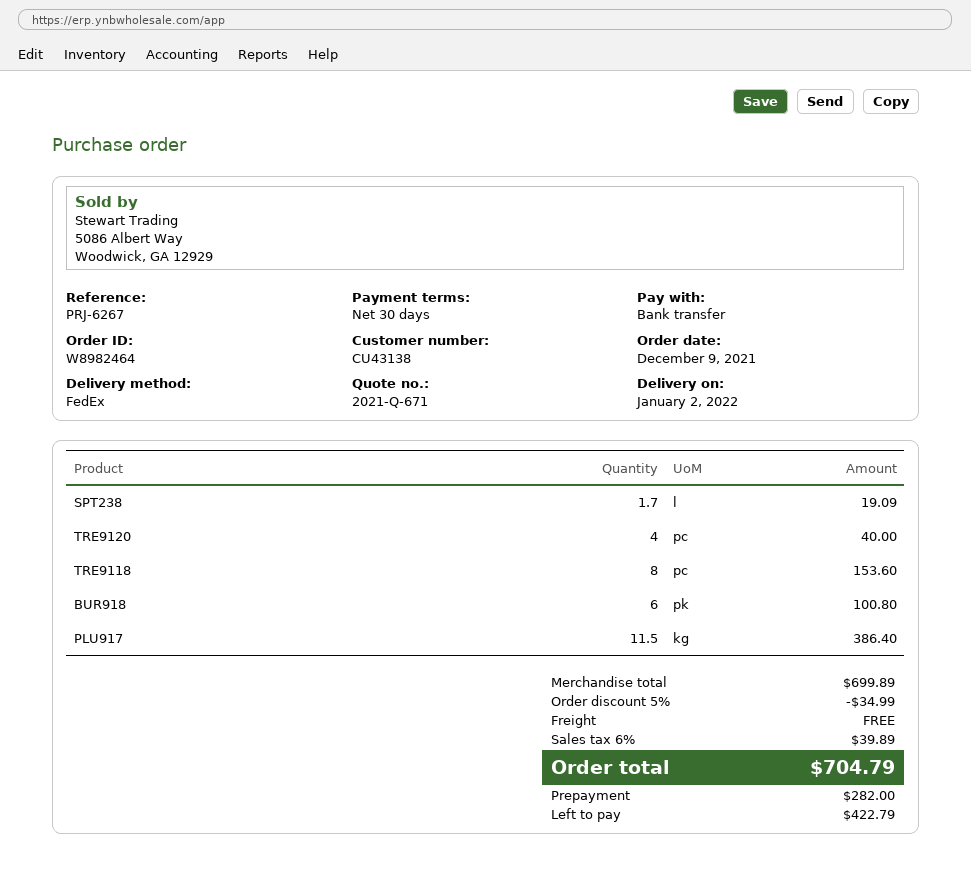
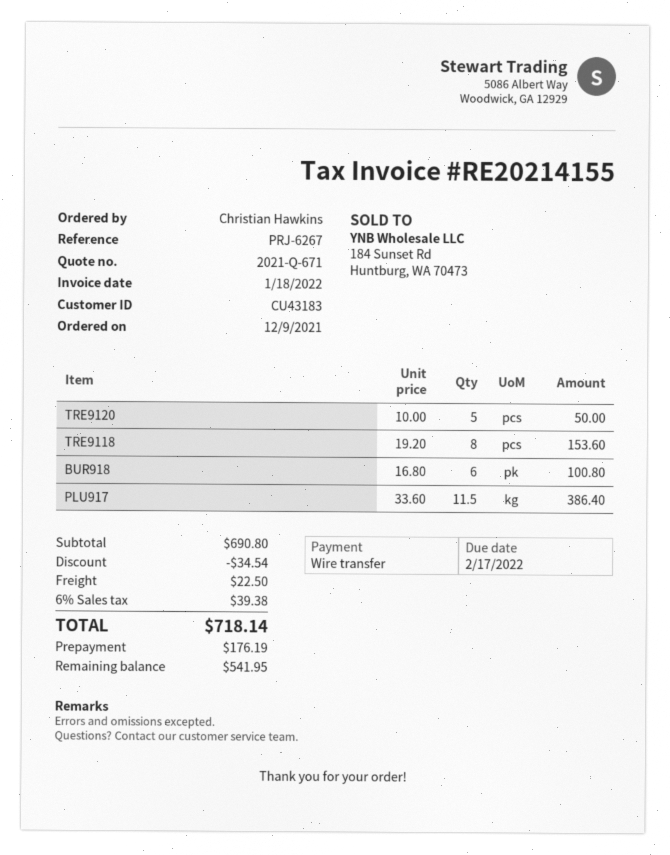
customer number: CU43138 -> CU43183
SPT238: 1.7 for 19.09 -> none
TRE9120: 4 for 40.00 -> 5 for 50.00
subtotal: 699.89 -> 690.80
discount: 34.99 -> 34.54
shipping: 0.00 -> 22.50
tax: 6% = 39.89 -> 6% = 39.38
total: 704.79 -> 718.14
deposit: 282.00 -> 176.19
balance: 422.79 -> 541.95

